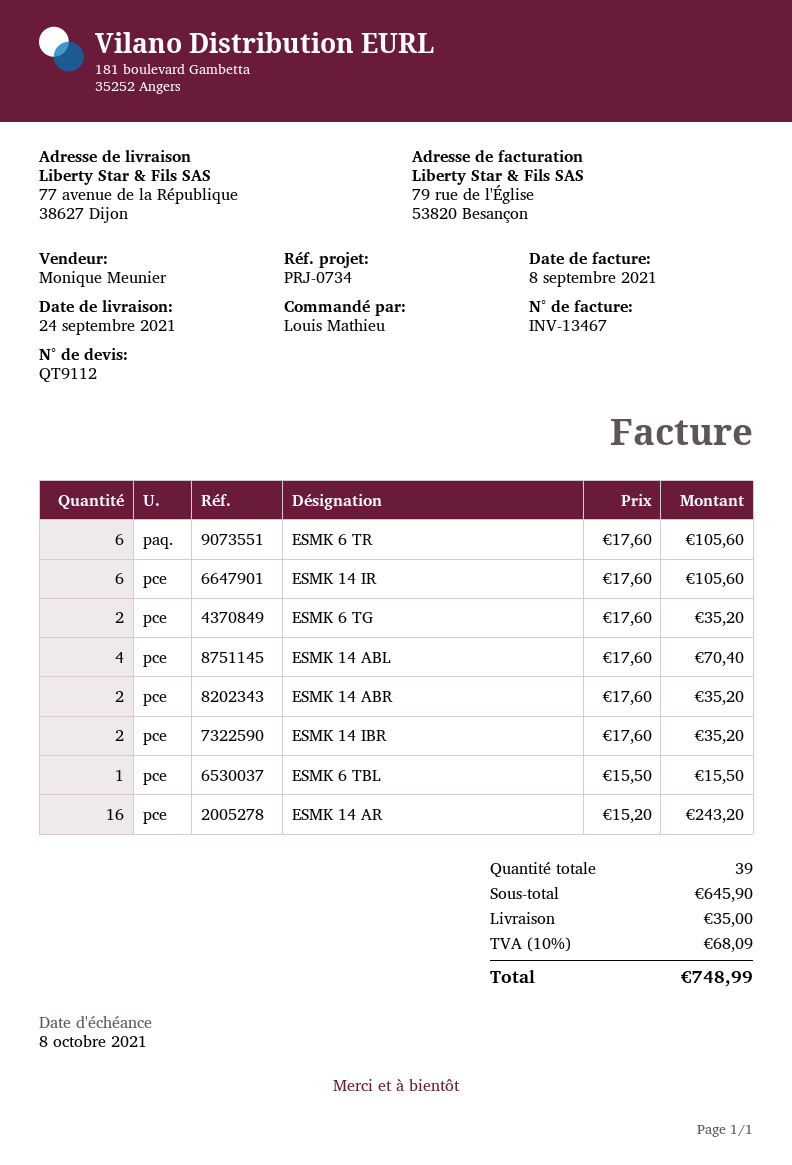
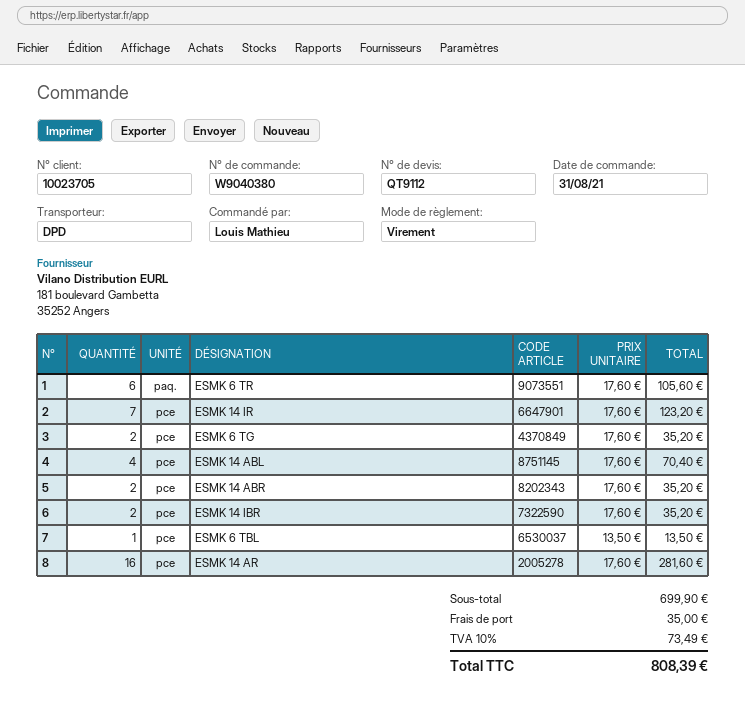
ESMK 14 IR: 6 x 17.60 = 105.60 -> 7 x 17.60 = 123.20
ESMK 6 TBL: 1 x 15.50 = 15.50 -> 1 x 13.50 = 13.50
ESMK 14 AR: 16 x 15.20 = 243.20 -> 16 x 17.60 = 281.60
subtotal: 645.90 -> 699.90
tax: 10% = 68.09 -> 10% = 73.49
total: 748.99 -> 808.39

